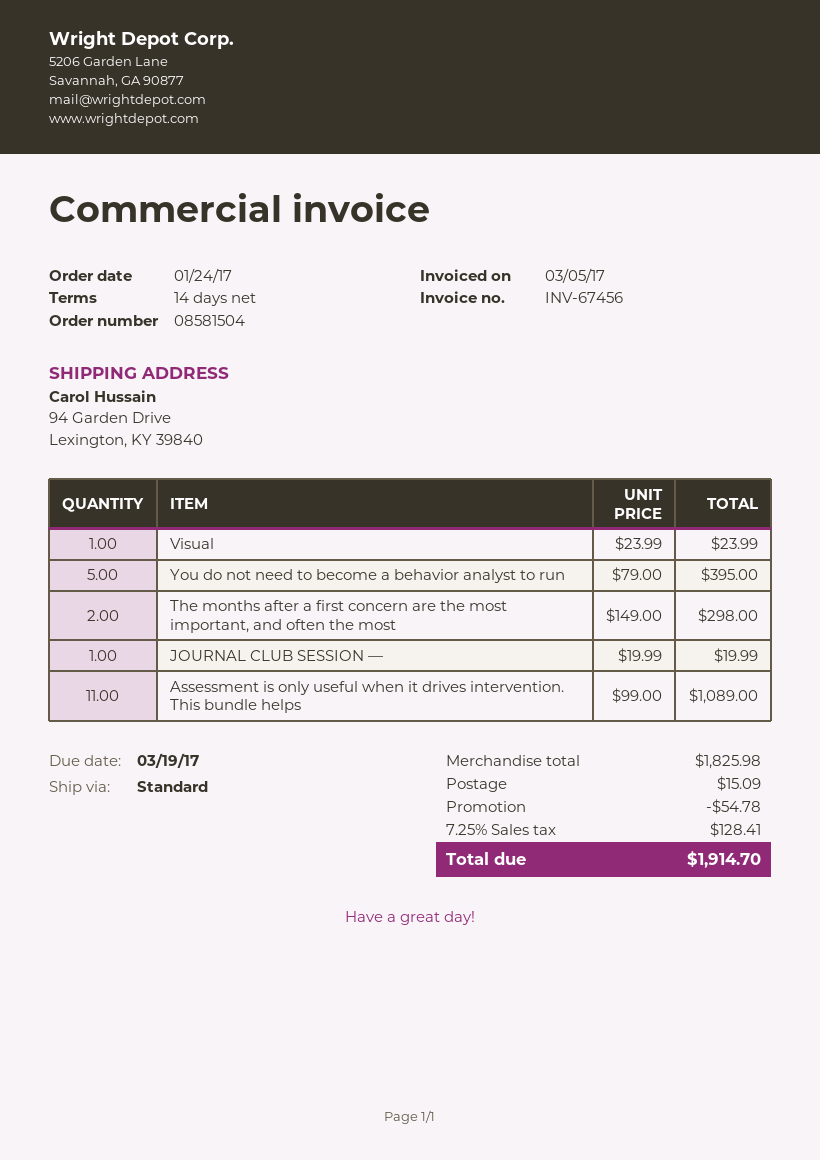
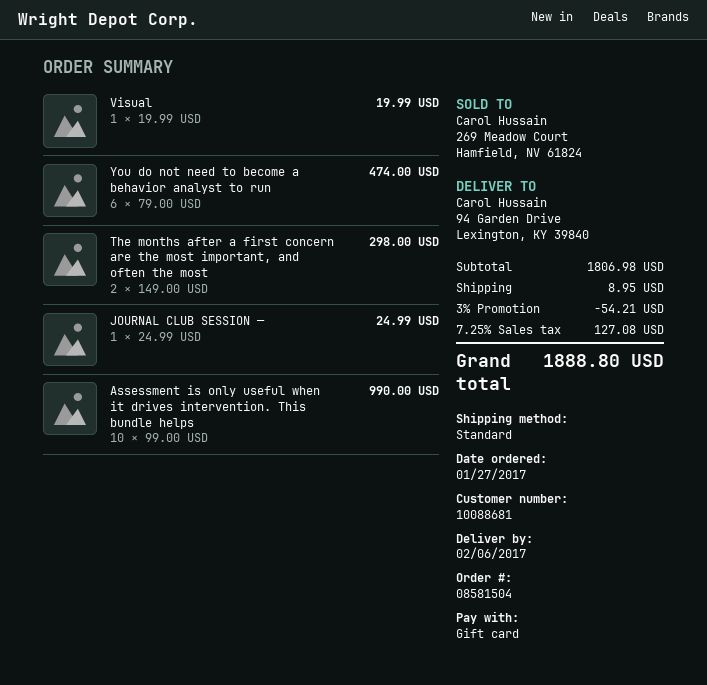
order date: 2017-01-24 -> 2017-01-27
Visual: 1 x 23.99 = 23.99 -> 1 x 19.99 = 19.99
You do not need to become a behavior analyst to run: 5 x 79.00 = 395.00 -> 6 x 79.00 = 474.00
JOURNAL CLUB SESSION —: 1 x 19.99 = 19.99 -> 1 x 24.99 = 24.99
Assessment is only useful when it drives intervention. This bundle helps: 11 x 99.00 = 1089.00 -> 10 x 99.00 = 990.00
subtotal: 1825.98 -> 1806.98
discount: 54.78 -> 54.21
shipping: 15.09 -> 8.95
tax: 7.25% = 128.41 -> 7.25% = 127.08
total: 1914.70 -> 1888.80

